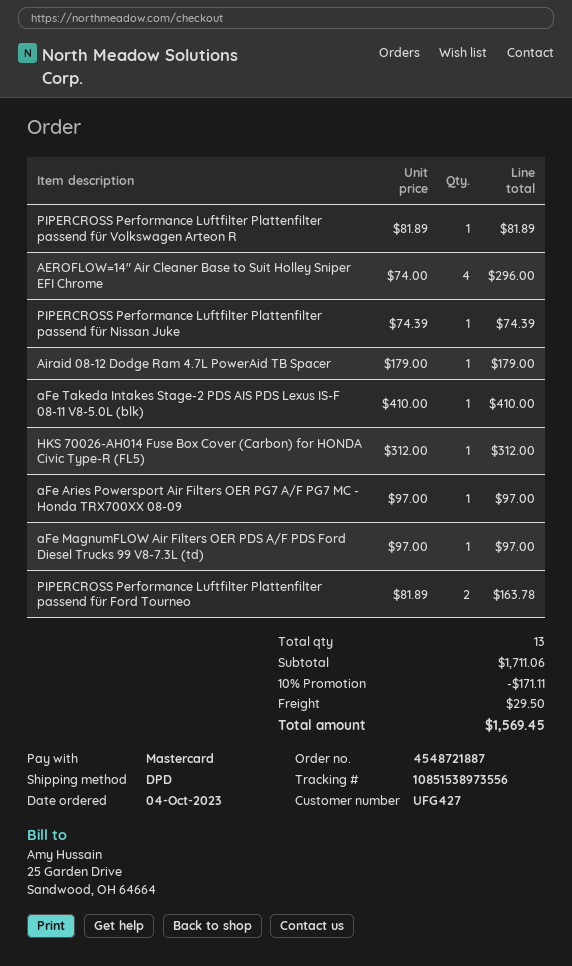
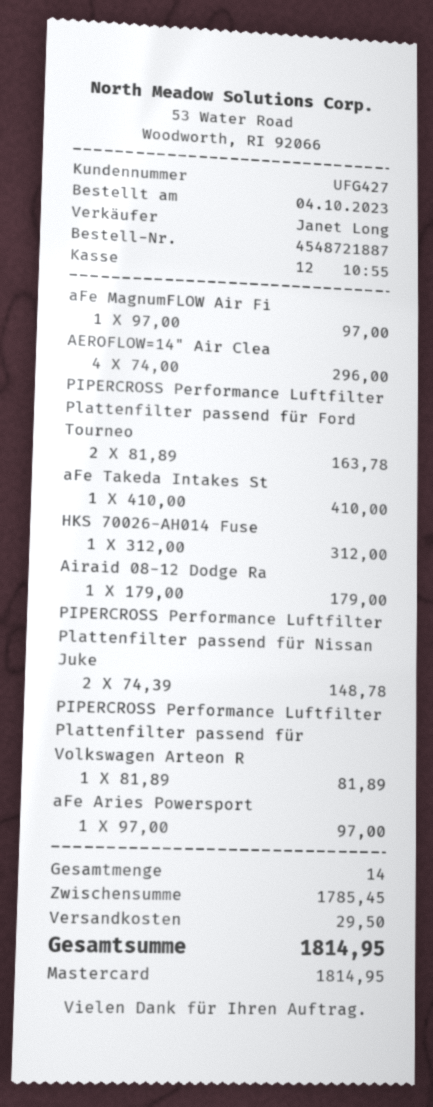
PIPERCROSS Performance Luftfilter Plattenfilter passend für Nissan Juke: 1 x 74.39 = 74.39 -> 2 x 74.39 = 148.78
total quantity: 13 -> 14
subtotal: 1711.06 -> 1785.45
discount: 10% = 171.11 -> none
total: 1569.45 -> 1814.95

